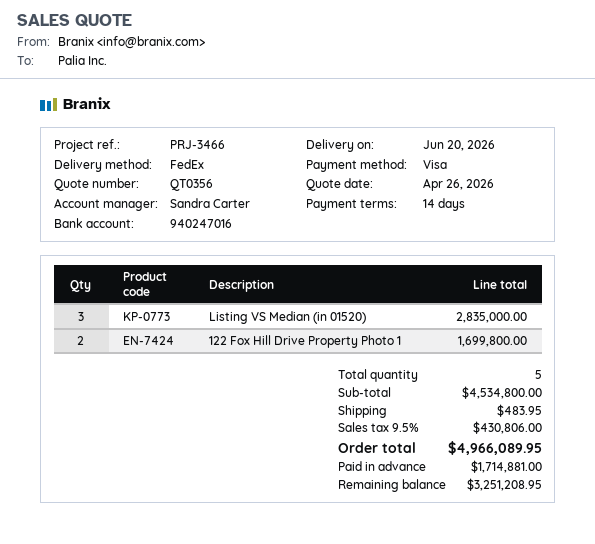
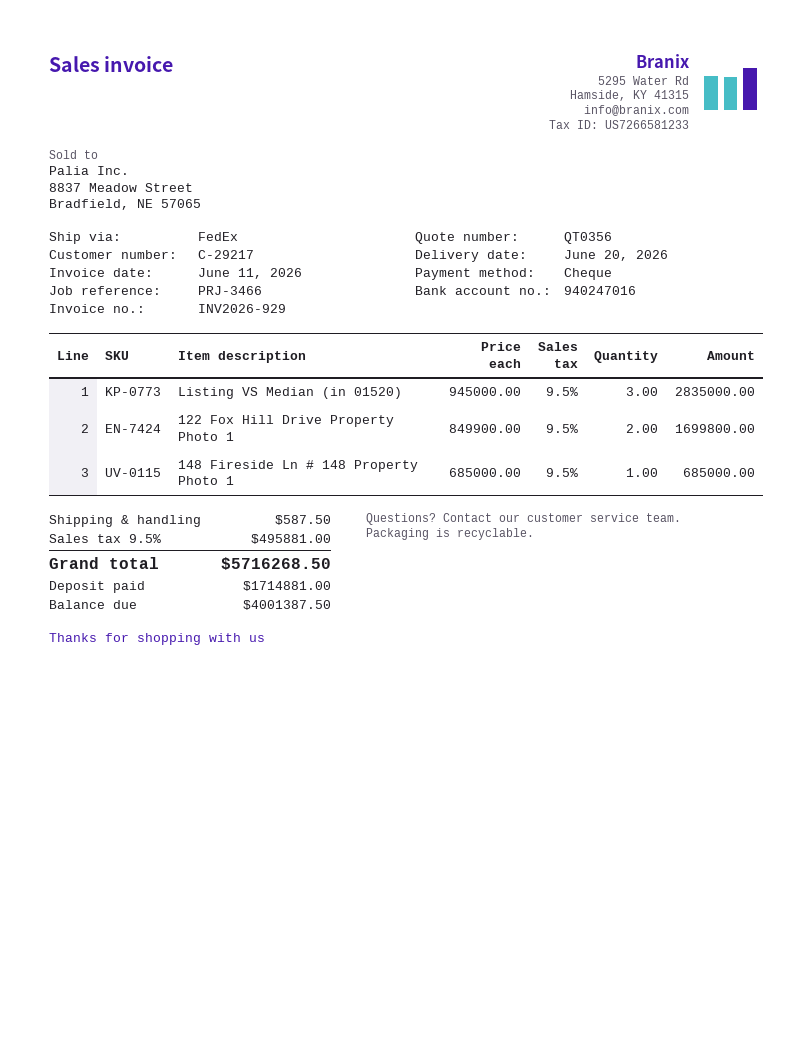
payment method: Visa -> cheque
148 Fireside Ln # 148 Property Photo 1: none -> 1 for 685000.00
shipping: 483.95 -> 587.50
tax: 9.5% = 430806.00 -> 9.5% = 495881.00
total: 4966089.95 -> 5716268.50
balance: 3251208.95 -> 4001387.50

